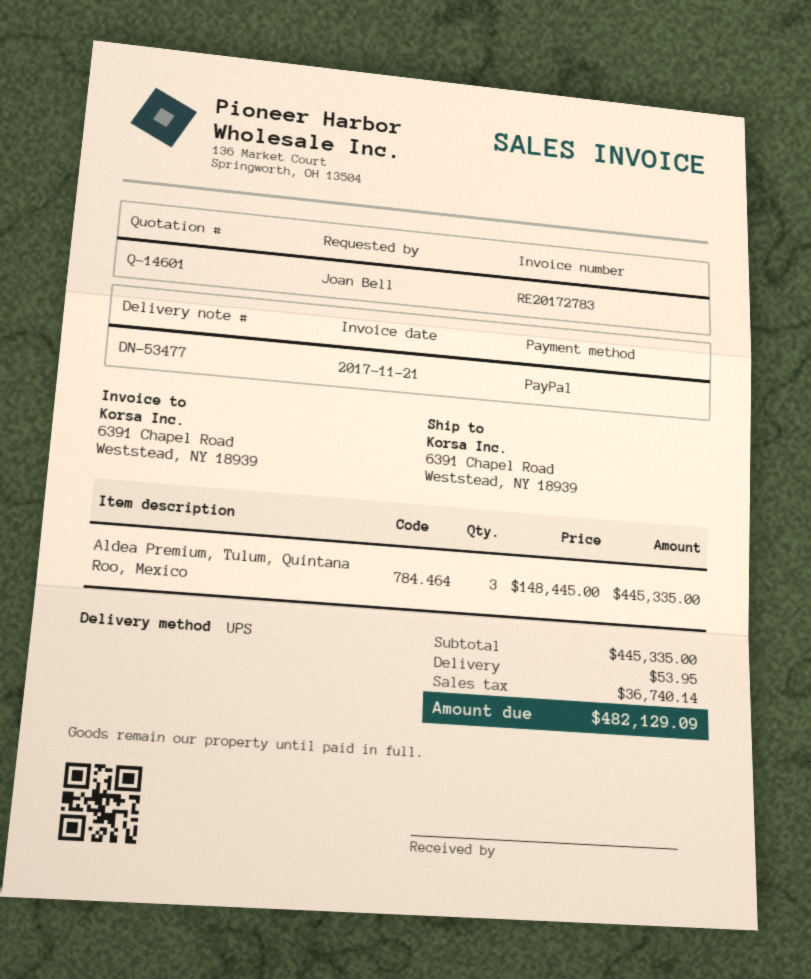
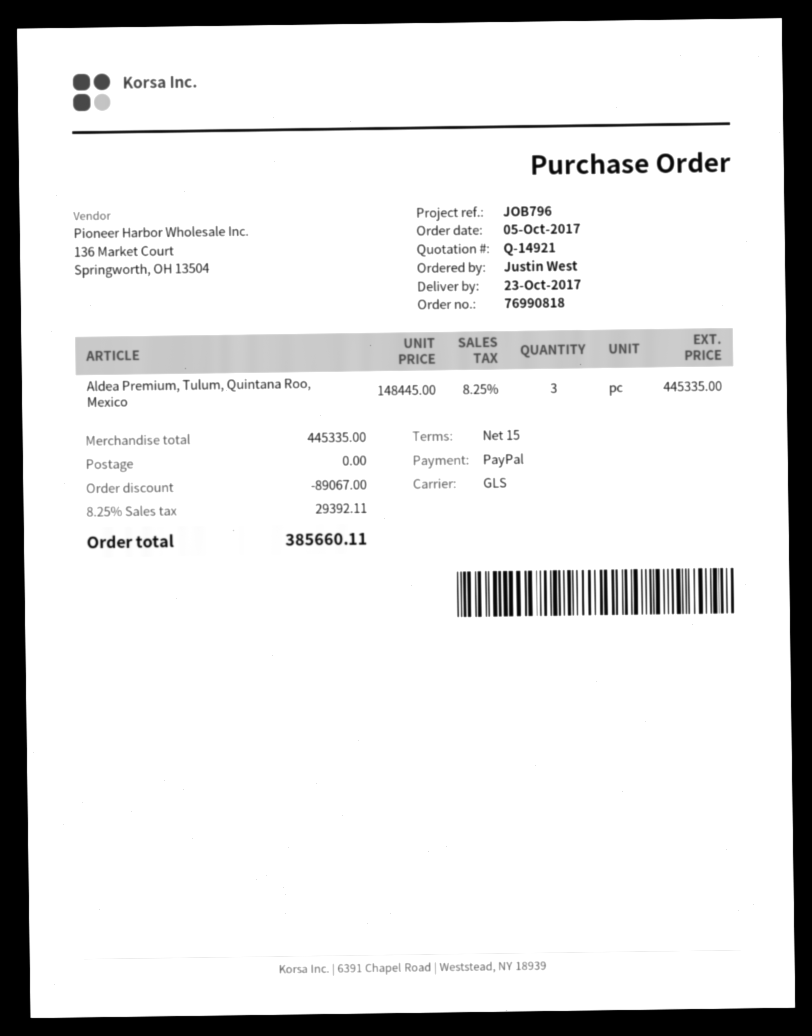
quote number: Q-14601 -> Q-14921
ordered by: Joan Bell -> Justin West
shipping method: UPS -> GLS
discount: none -> 89067.00
shipping: 53.95 -> 0.00
tax: 36740.14 -> 29392.11
total: 482129.09 -> 385660.11

